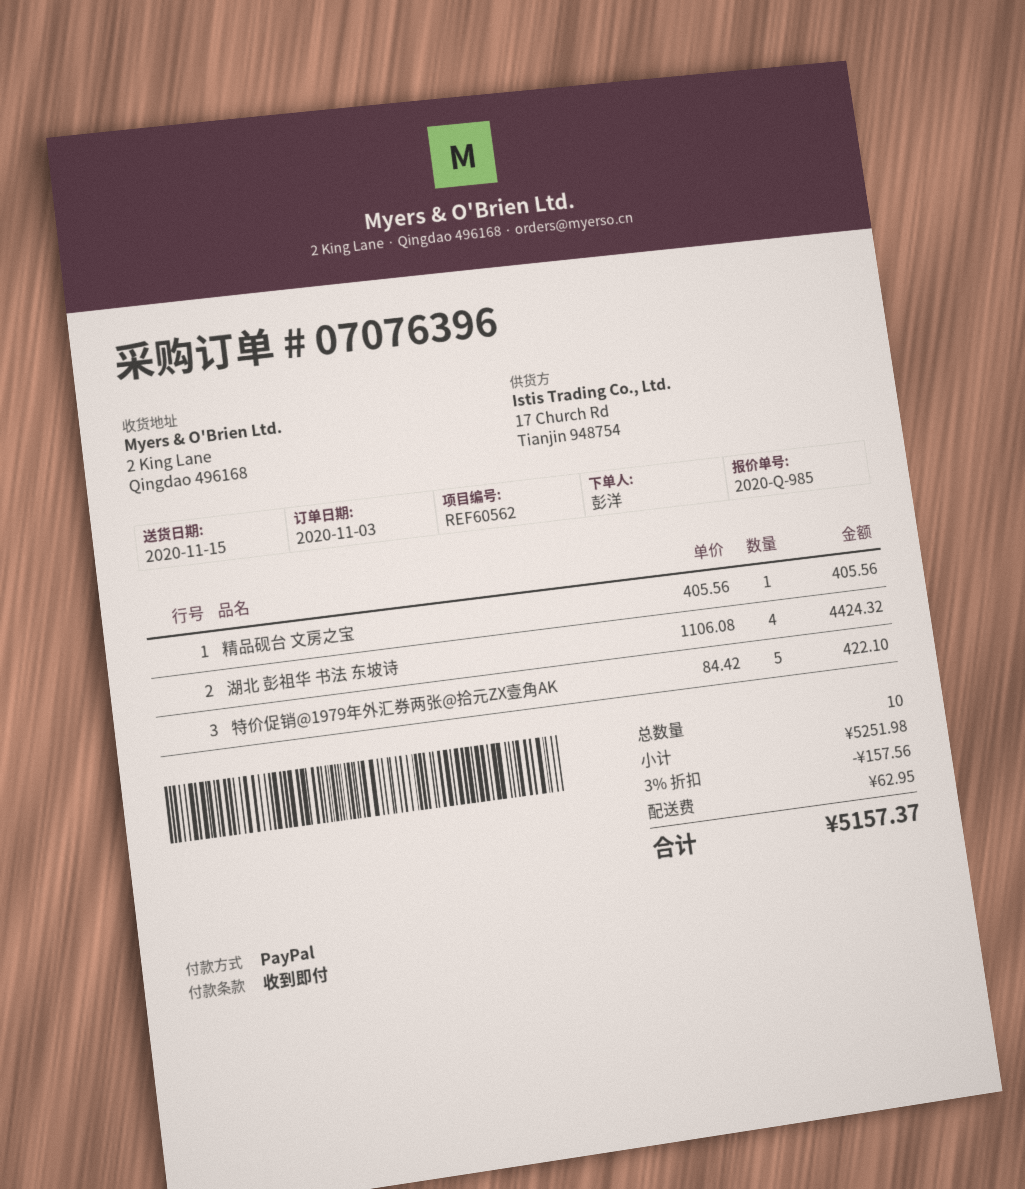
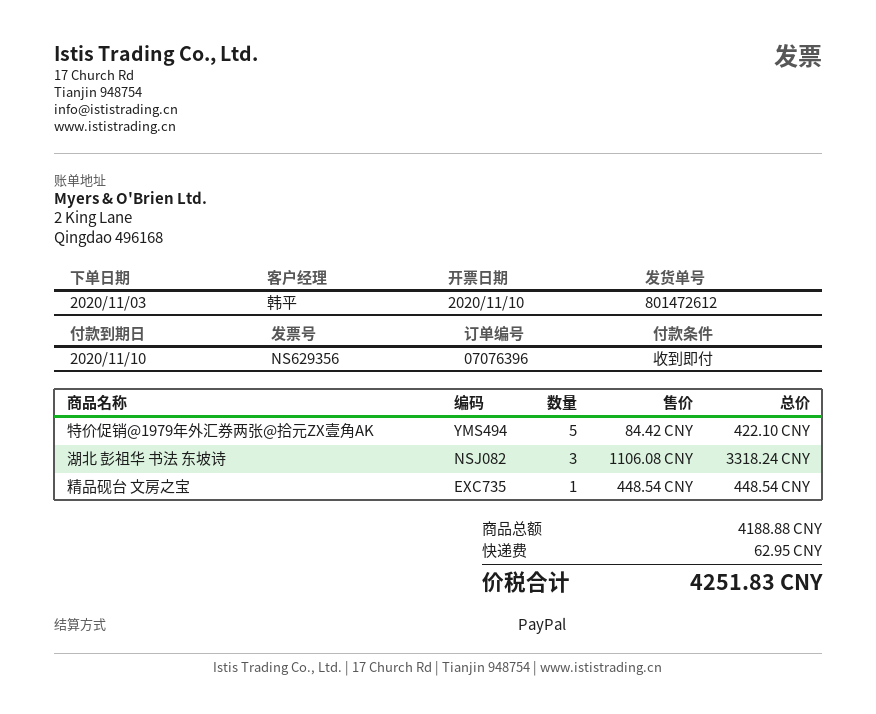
精品砚台 文房之宝: 1 x 405.56 = 405.56 -> 1 x 448.54 = 448.54
湖北 彭祖华 书法 东坡诗: 4 x 1106.08 = 4424.32 -> 3 x 1106.08 = 3318.24
subtotal: 5251.98 -> 4188.88
discount: 3% = 157.56 -> none
total: 5157.37 -> 4251.83

